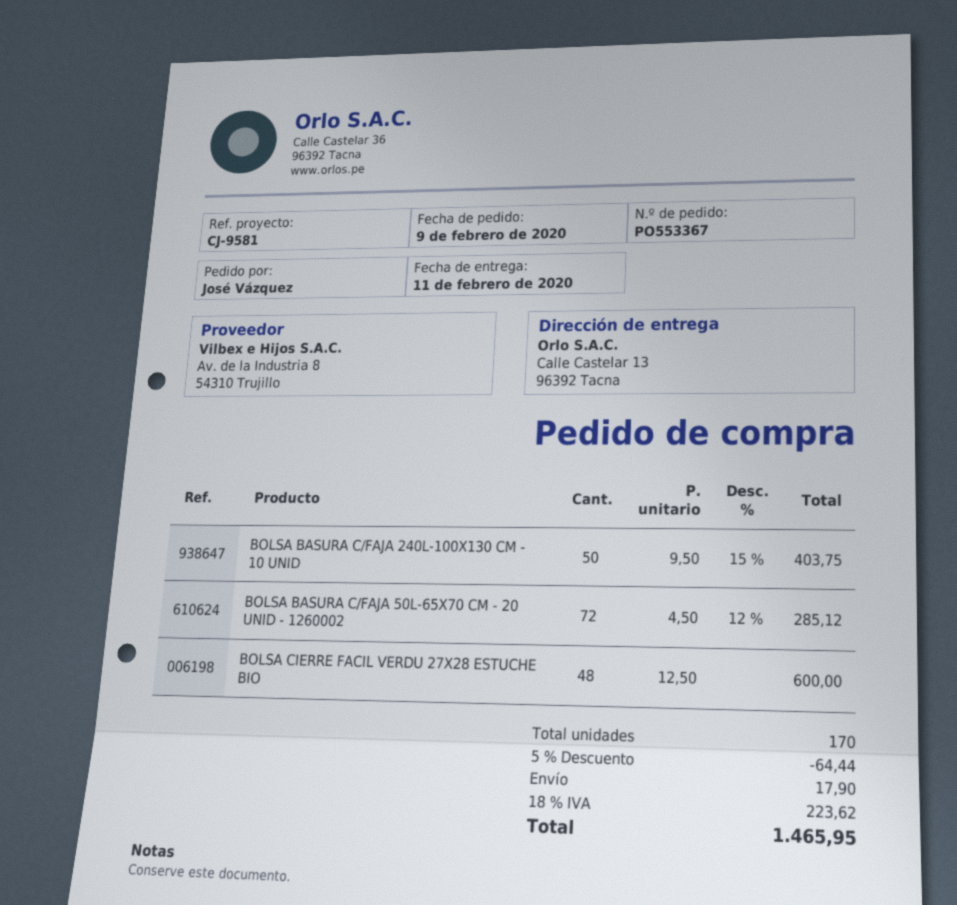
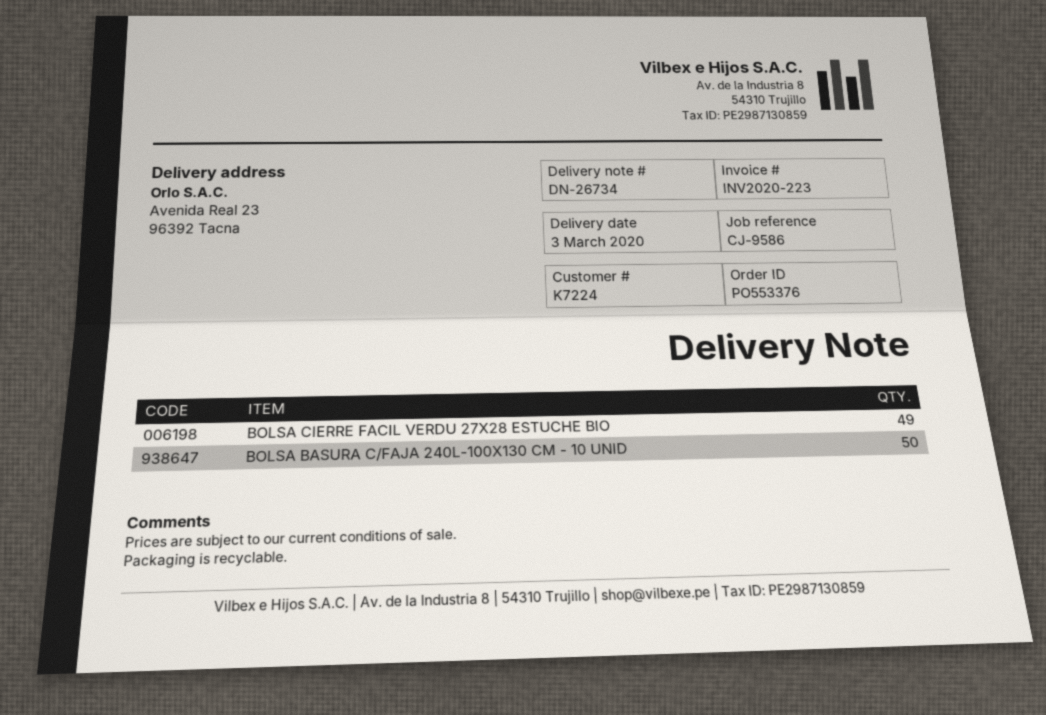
order number: PO553367 -> PO553376
delivery date: 2020-02-11 -> 2020-03-03
reference: CJ-9581 -> CJ-9586
ship to: Calle Castelar 13, 96392 Tacna -> Avenida Real 23, 96392 Tacna
BOLSA BASURA C/FAJA 50L-65X70 CM - 20 UNID - 1260002: 72 -> none
BOLSA CIERRE FACIL VERDU 27X28 ESTUCHE BIO: 48 -> 49

